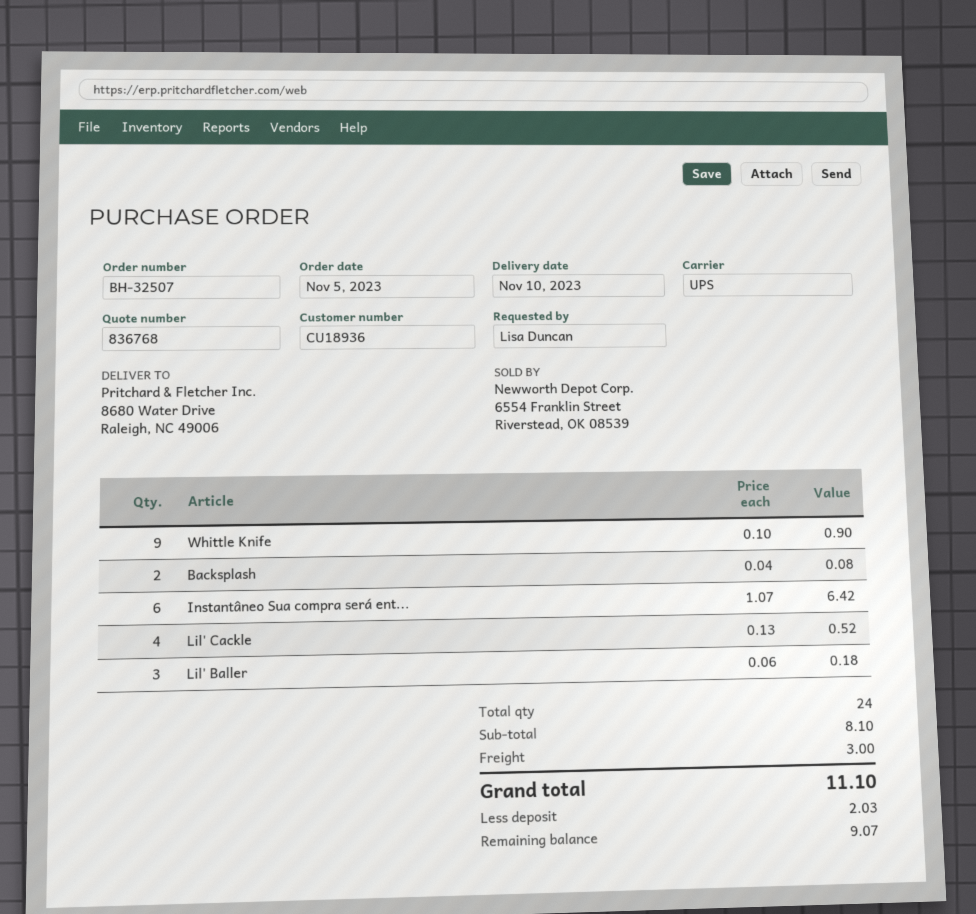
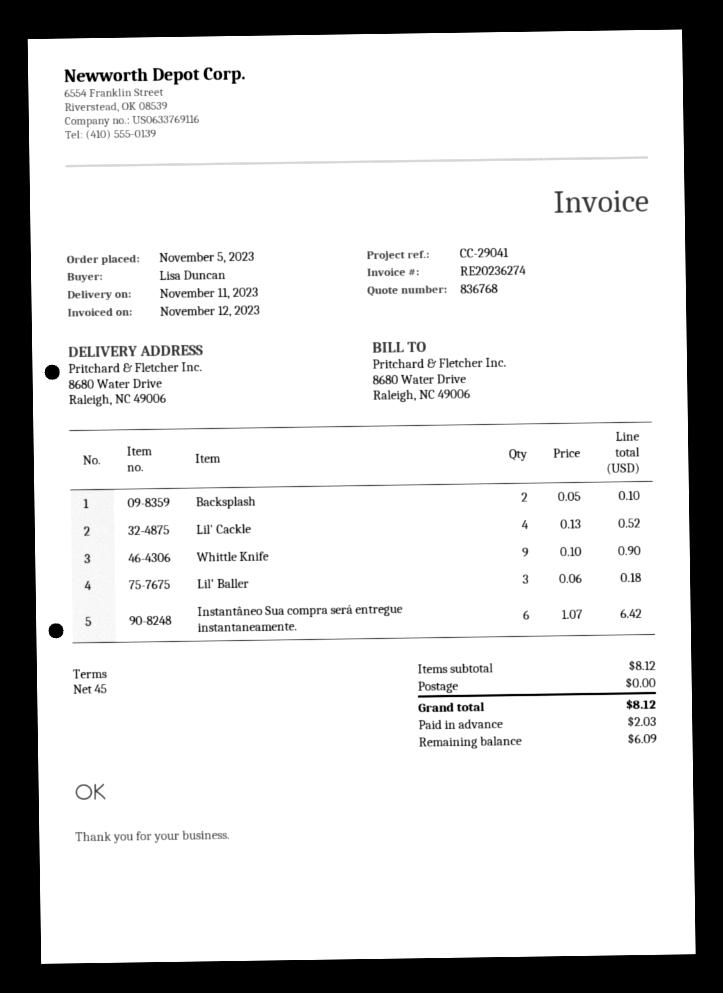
delivery date: 2023-11-10 -> 2023-11-11
Backsplash: 2 x 0.04 = 0.08 -> 2 x 0.05 = 0.10
subtotal: 8.10 -> 8.12
shipping: 3.00 -> 0.00
total: 11.10 -> 8.12
balance: 9.07 -> 6.09

